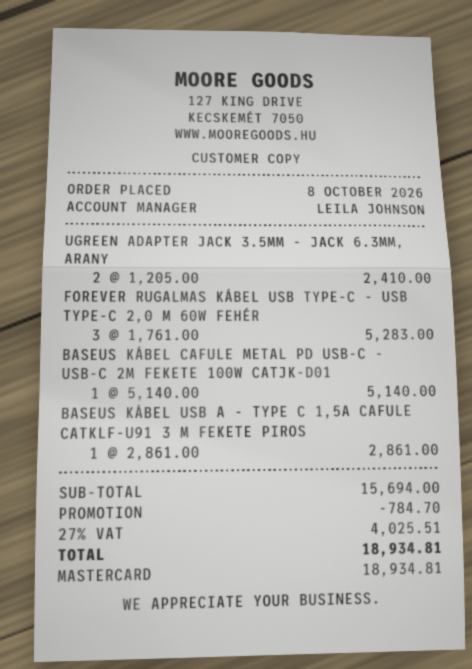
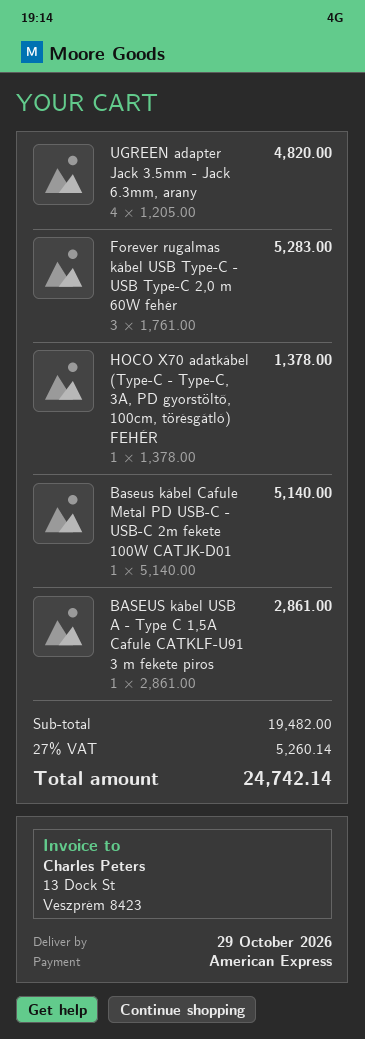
payment method: Mastercard -> American Express
UGREEN ADAPTER JACK 3.5MM - JACK 6.3MM, ARANY: 2 x 1205.00 = 2410.00 -> 4 x 1205.00 = 4820.00
HOCO X70 adatkábel (Type-C - Type-C, 3A, PD gyorstöltő, 100cm, törésgátló) FEHÉR: none -> 1 x 1378.00 = 1378.00
subtotal: 15694.00 -> 19482.00
discount: 784.70 -> none
tax: 27% = 4025.51 -> 27% = 5260.14
total: 18934.81 -> 24742.14

